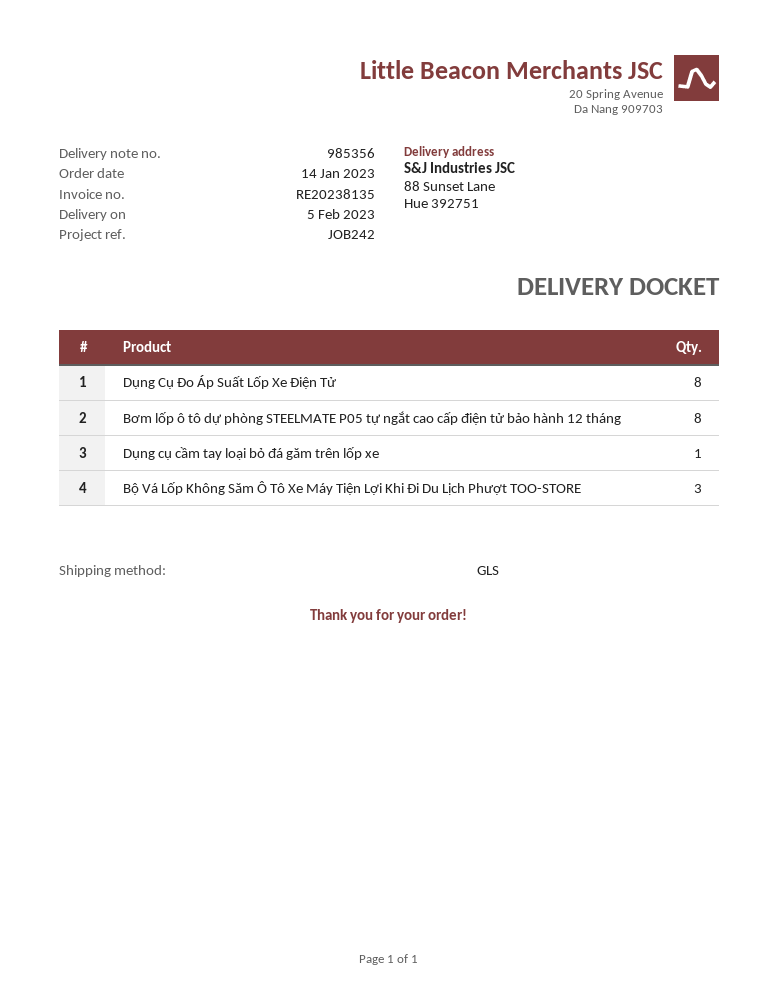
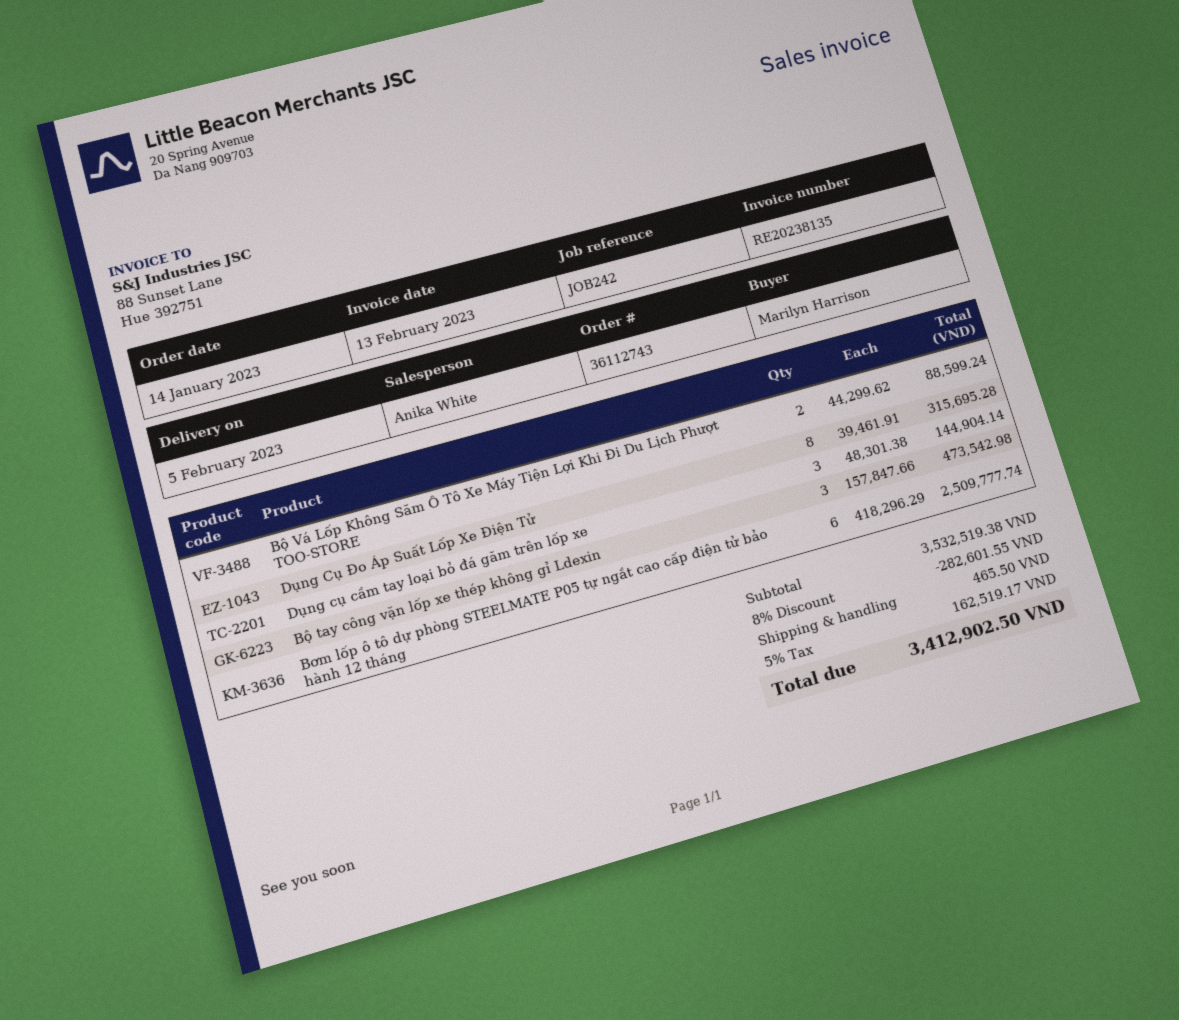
Bơm lốp ô tô dự phòng STEELMATE P05 tự ngắt cao cấp điện tử bảo hành 12 tháng: 8 -> 6
Dụng cụ cầm tay loại bỏ đá găm trên lốp xe: 1 -> 3
Bộ Vá Lốp Không Săm Ô Tô Xe Máy Tiện Lợi Khi Đi Du Lịch Phượt TOO-STORE: 3 -> 2
Bộ tay công vặn lốp xe thép không gỉ Ldexin: none -> 3

